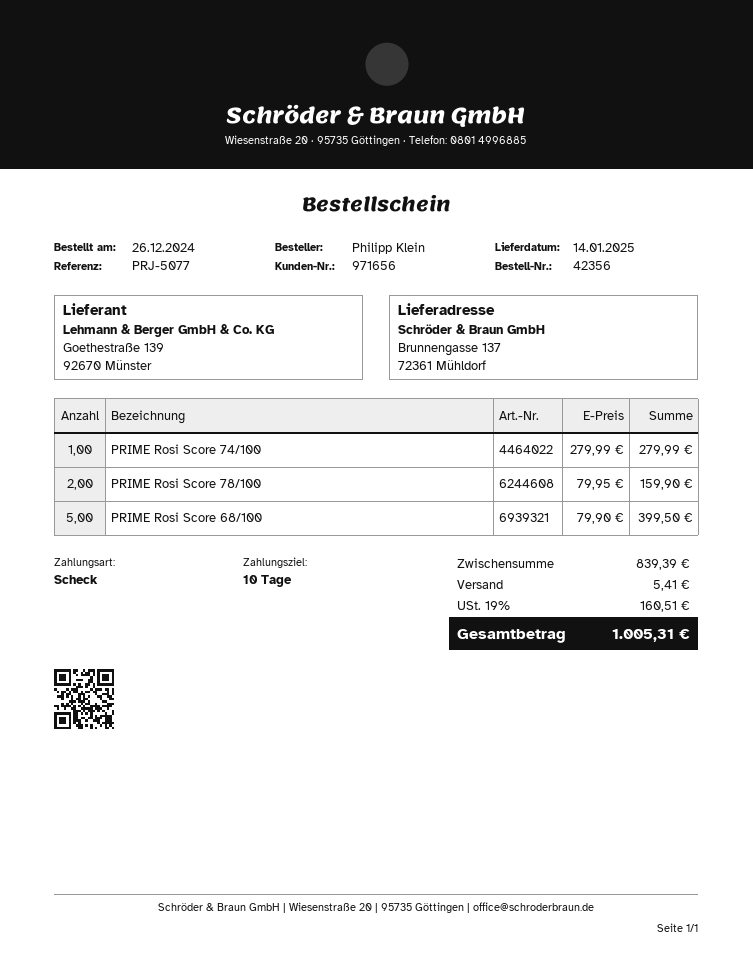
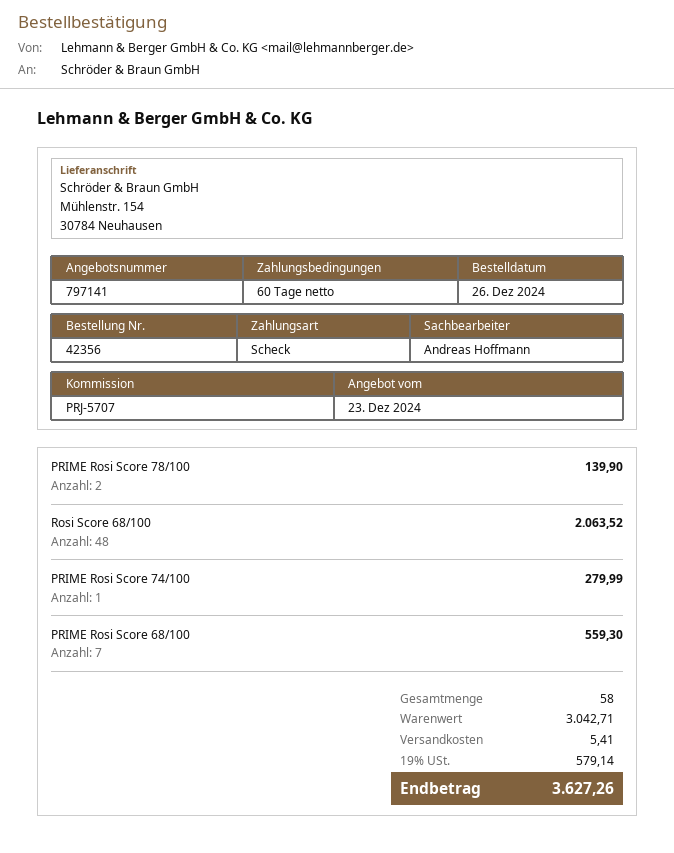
payment terms: 10 days -> 60 days
reference: PRJ-5077 -> PRJ-5707
ship to: Brunnengasse 137, 72361 Mühldorf -> Mühlenstr. 154, 30784 Neuhausen
PRIME Rosi Score 78/100: 2 for 159.90 -> 2 for 139.90
PRIME Rosi Score 68/100: 5 for 399.50 -> 7 for 559.30
Rosi Score 68/100: none -> 48 for 2063.52
subtotal: 839.39 -> 3042.71
tax: 19% = 160.51 -> 19% = 579.14
total: 1005.31 -> 3627.26

